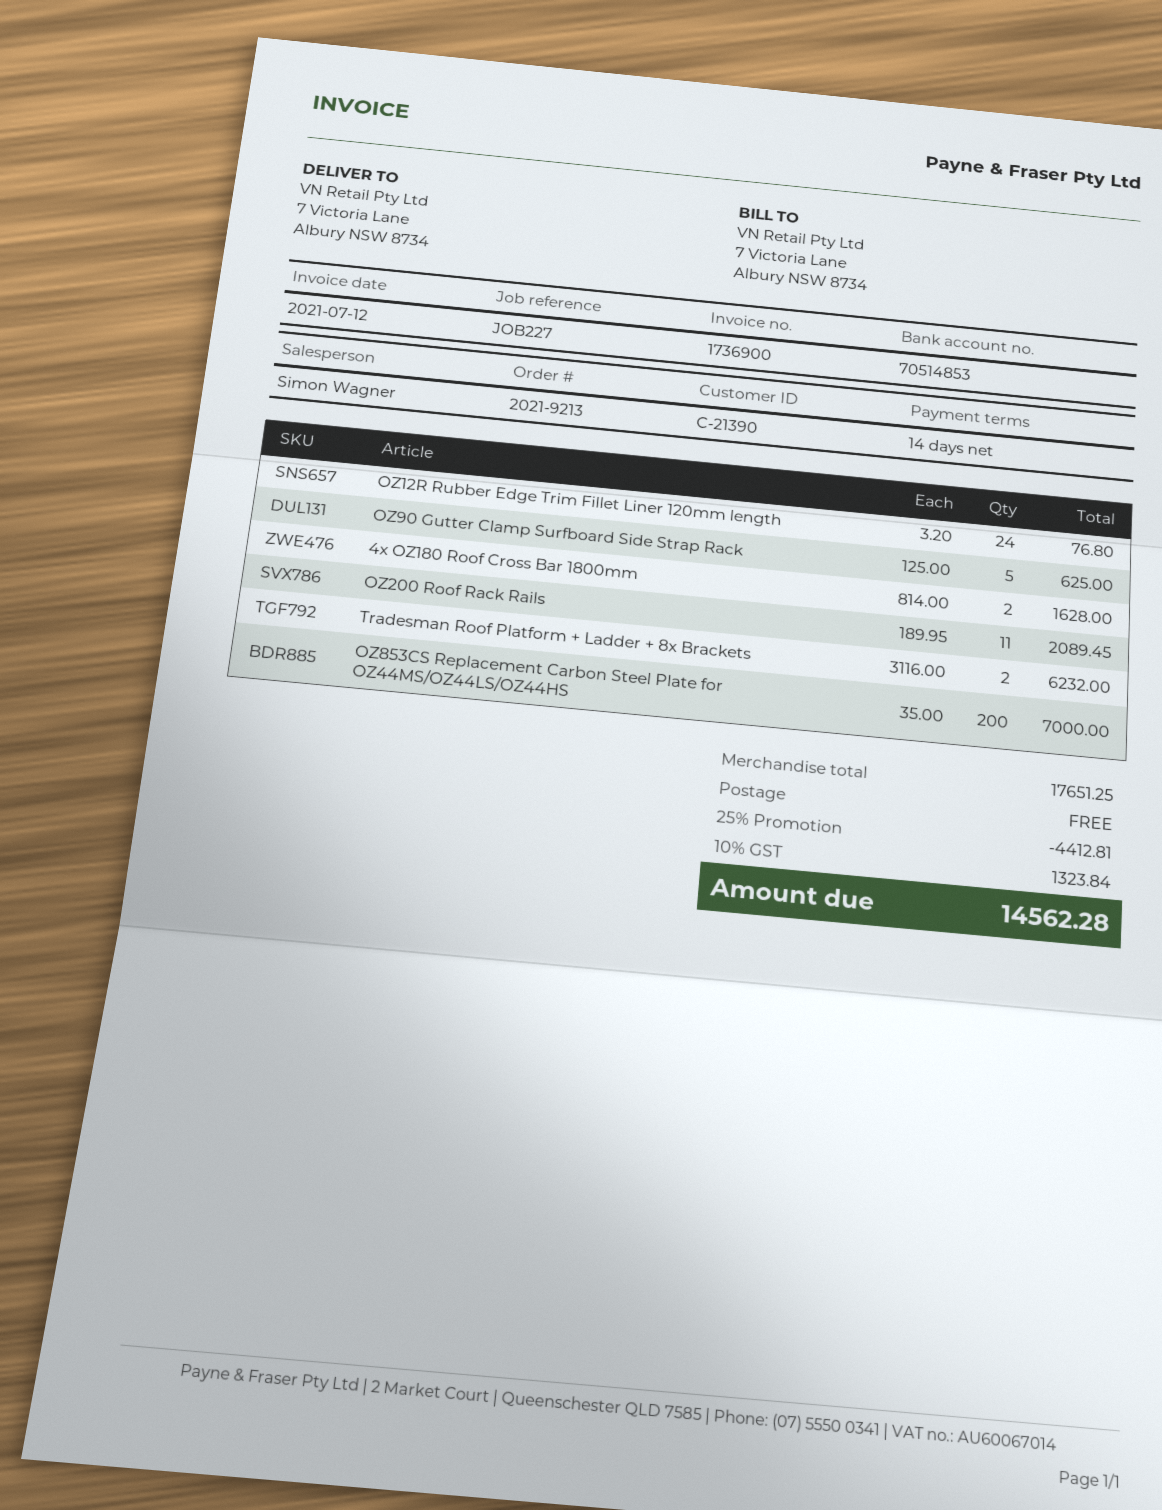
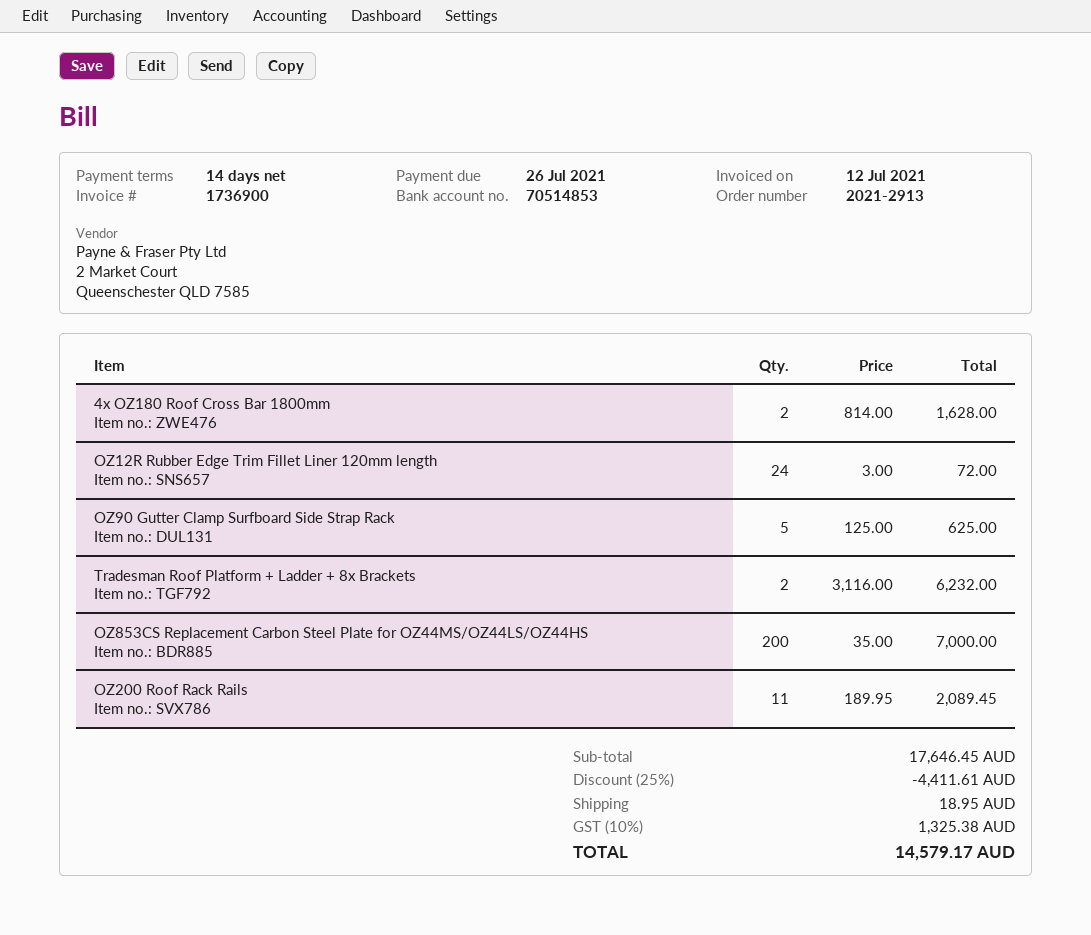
order number: 2021-9213 -> 2021-2913
OZ12R Rubber Edge Trim Fillet Liner 120mm length: 24 x 3.20 = 76.80 -> 24 x 3.00 = 72.00
subtotal: 17651.25 -> 17646.45
discount: 25% = 4412.81 -> 25% = 4411.61
shipping: 0.00 -> 18.95
tax: 10% = 1323.84 -> 10% = 1325.38
total: 14562.28 -> 14579.17

